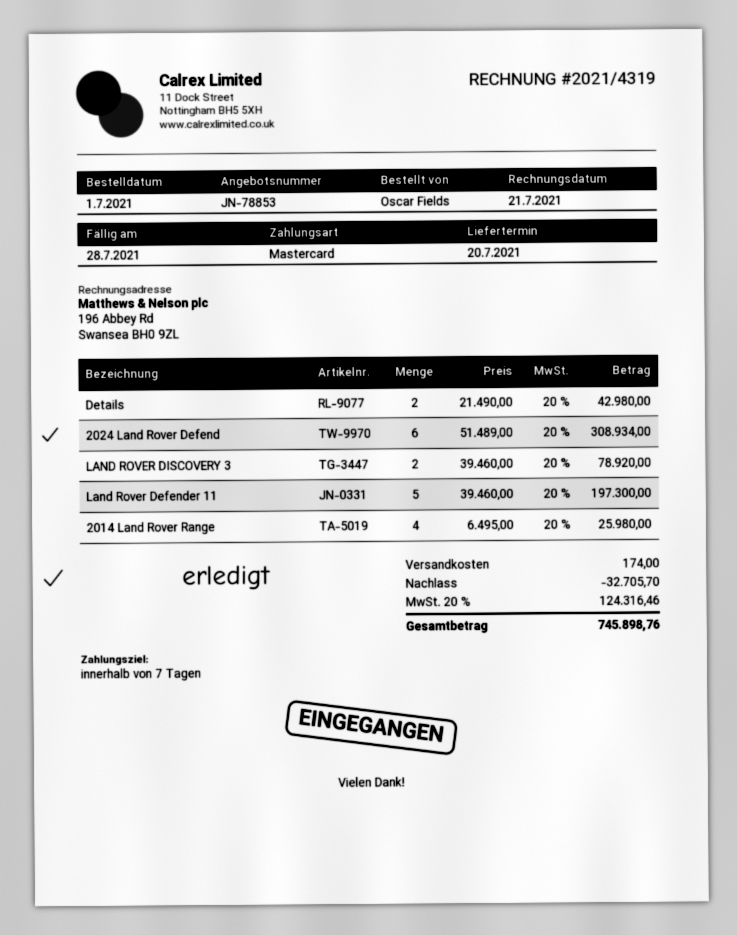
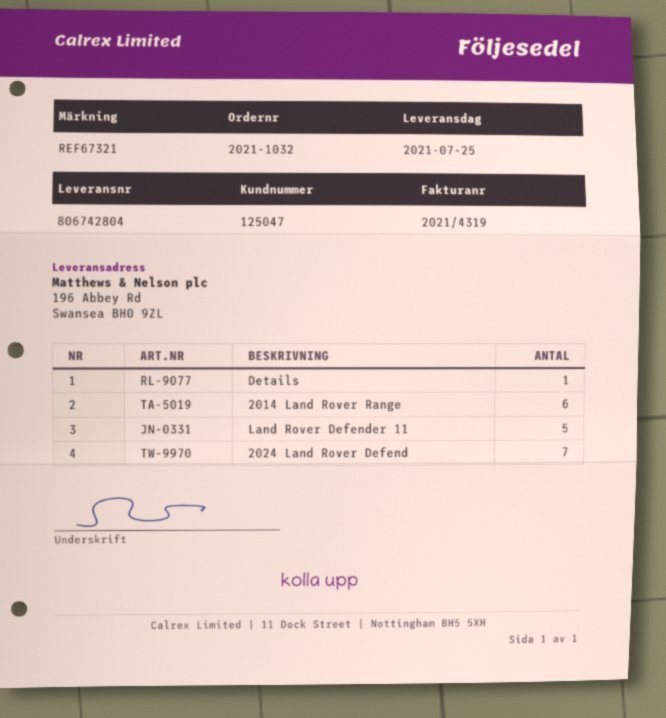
delivery date: 2021-07-20 -> 2021-07-25
Details: 2 -> 1
2024 Land Rover Defend: 6 -> 7
LAND ROVER DISCOVERY 3: 2 -> none
2014 Land Rover Range: 4 -> 6

